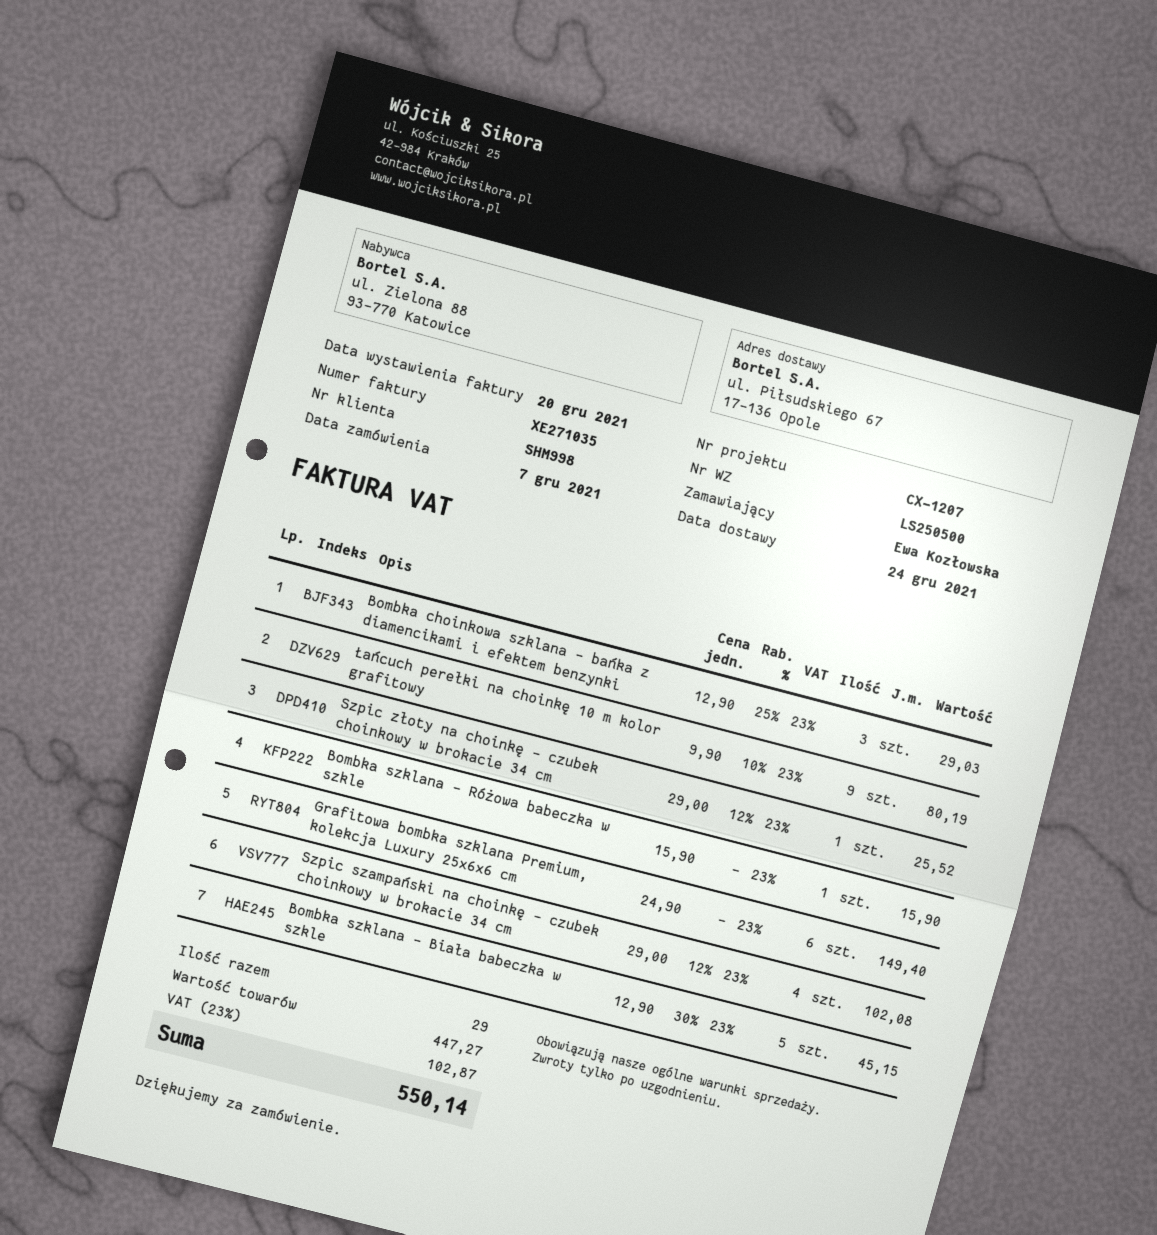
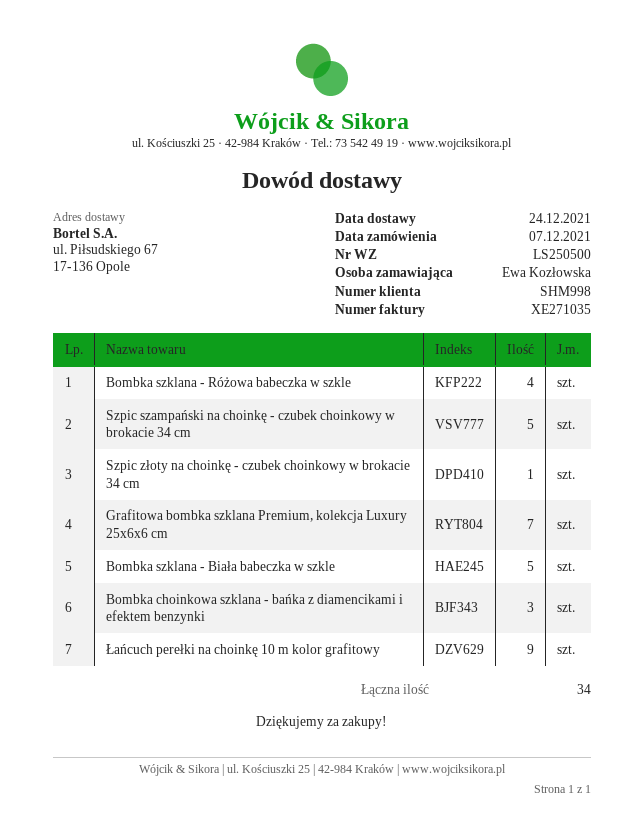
Bombka szklana - Różowa babeczka w szkle: 1 -> 4
Grafitowa bombka szklana Premium, kolekcja Luxury 25x6x6 cm: 6 -> 7
Szpic szampański na choinkę - czubek choinkowy w brokacie 34 cm: 4 -> 5
total quantity: 29 -> 34

